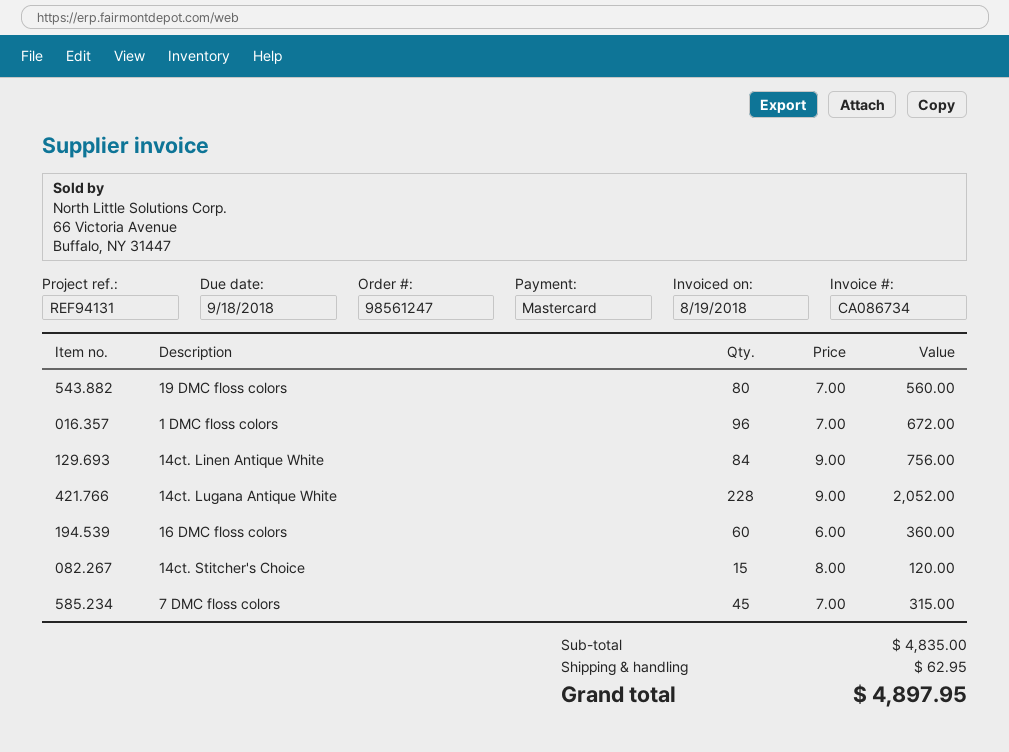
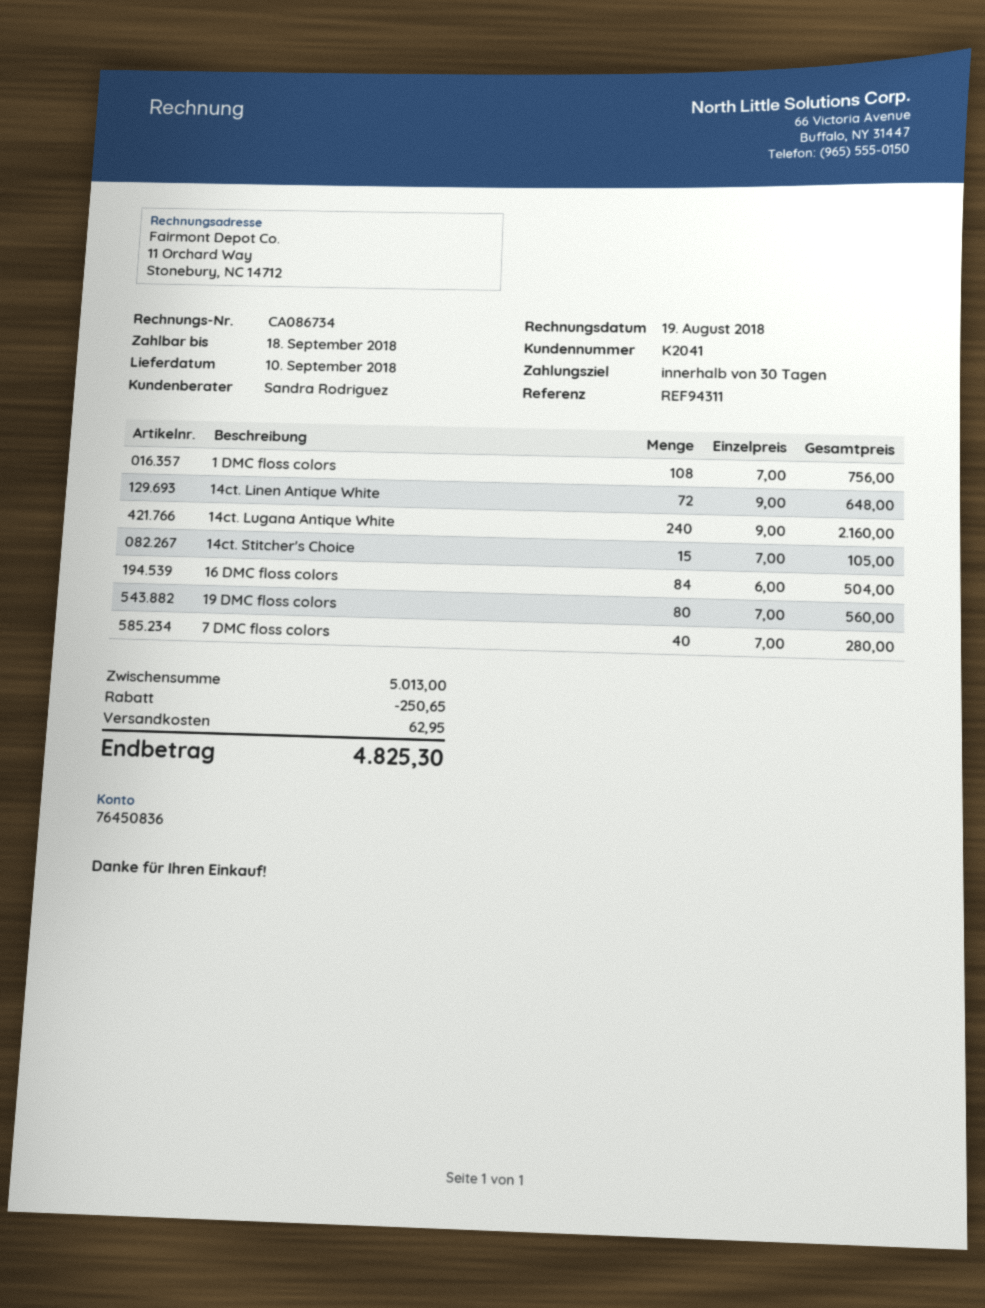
reference: REF94131 -> REF94311
1 DMC floss colors: 96 x 7.00 = 672.00 -> 108 x 7.00 = 756.00
14ct. Linen Antique White: 84 x 9.00 = 756.00 -> 72 x 9.00 = 648.00
14ct. Lugana Antique White: 228 x 9.00 = 2052.00 -> 240 x 9.00 = 2160.00
16 DMC floss colors: 60 x 6.00 = 360.00 -> 84 x 6.00 = 504.00
14ct. Stitcher's Choice: 15 x 8.00 = 120.00 -> 15 x 7.00 = 105.00
7 DMC floss colors: 45 x 7.00 = 315.00 -> 40 x 7.00 = 280.00
subtotal: 4835.00 -> 5013.00
discount: none -> 250.65
total: 4897.95 -> 4825.30

